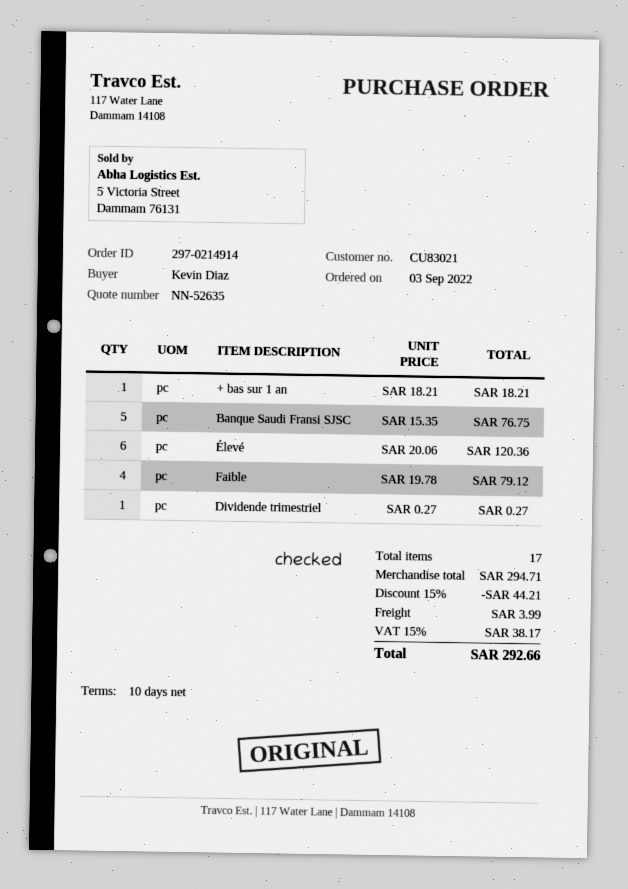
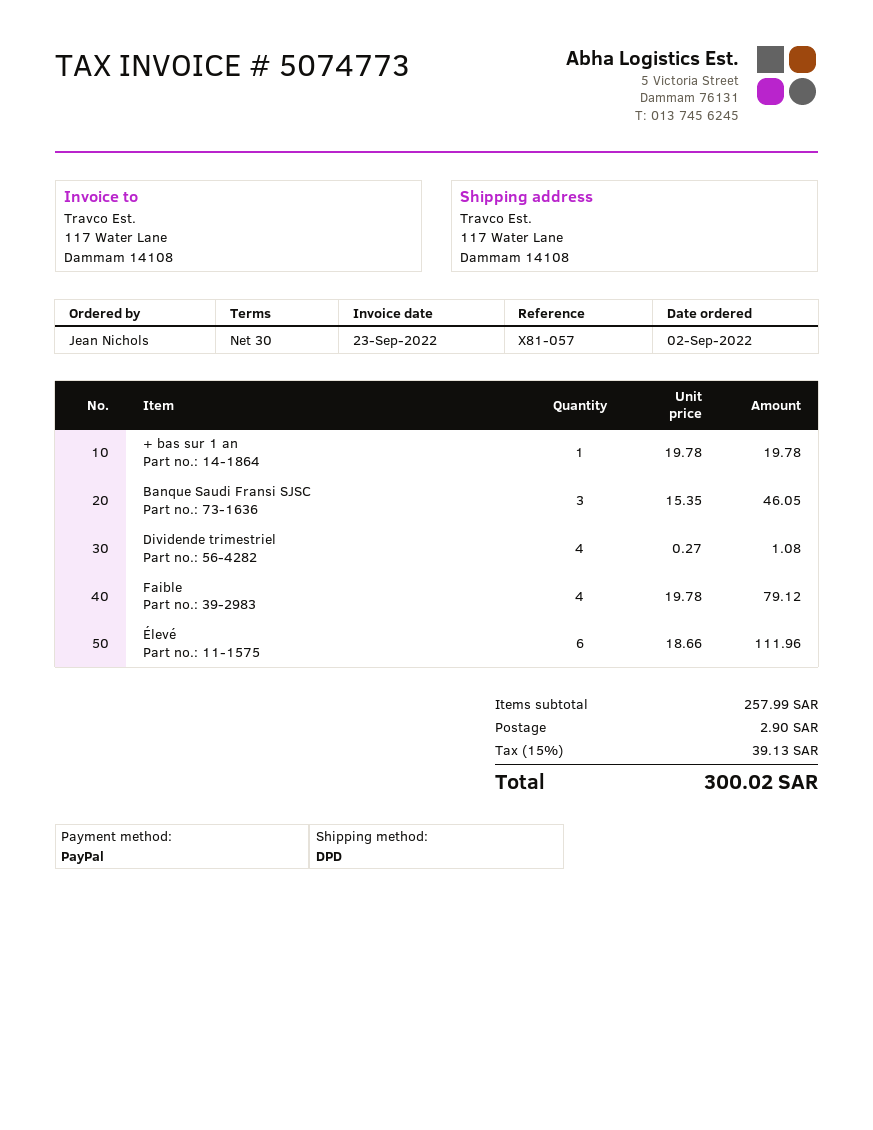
order date: 2022-09-03 -> 2022-09-02
payment terms: 10 days -> 30 days
ordered by: Kevin Diaz -> Jean Nichols
+ bas sur 1 an: 1 x 18.21 = 18.21 -> 1 x 19.78 = 19.78
Banque Saudi Fransi SJSC: 5 x 15.35 = 76.75 -> 3 x 15.35 = 46.05
Élevé: 6 x 20.06 = 120.36 -> 6 x 18.66 = 111.96
Dividende trimestriel: 1 x 0.27 = 0.27 -> 4 x 0.27 = 1.08
subtotal: 294.71 -> 257.99
discount: 15% = 44.21 -> none
shipping: 3.99 -> 2.90
tax: 15% = 38.17 -> 15% = 39.13
total: 292.66 -> 300.02

